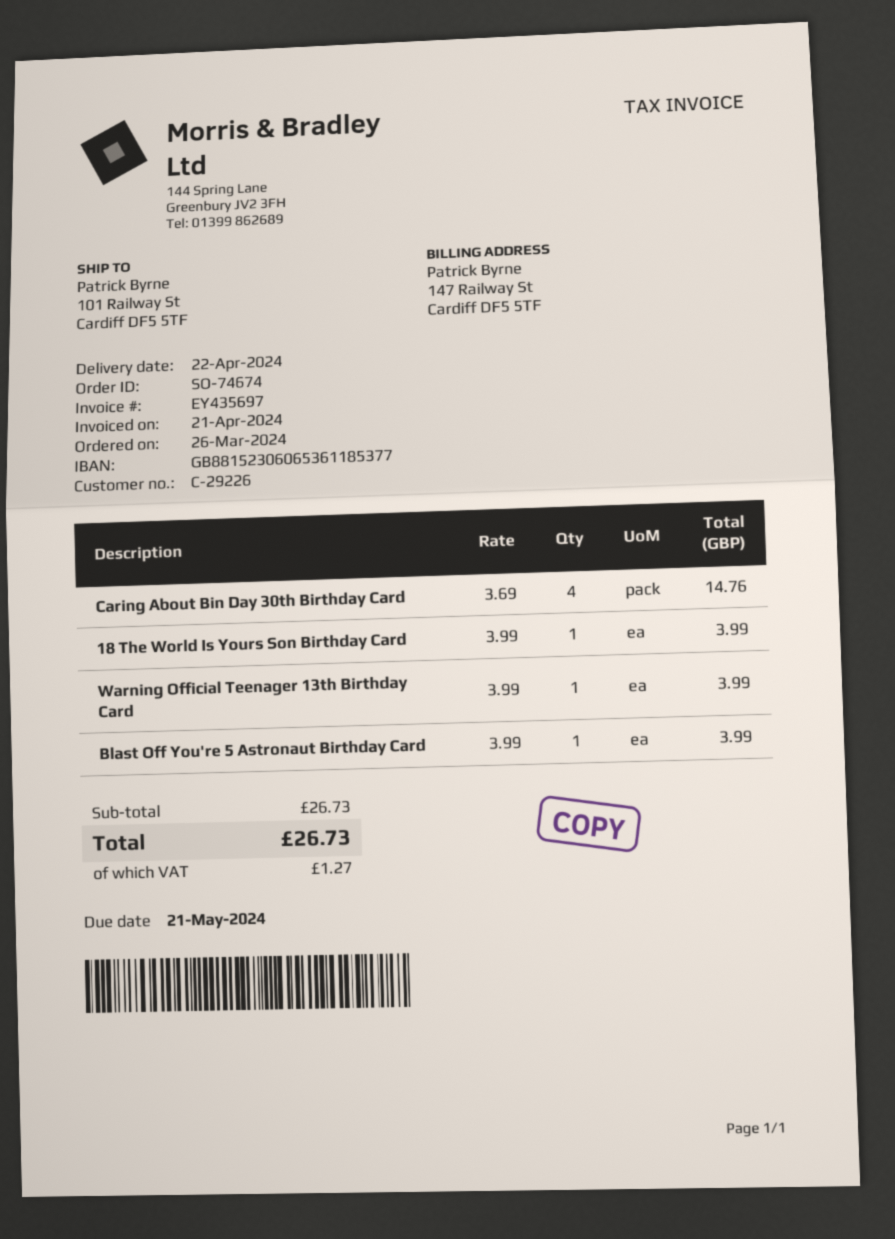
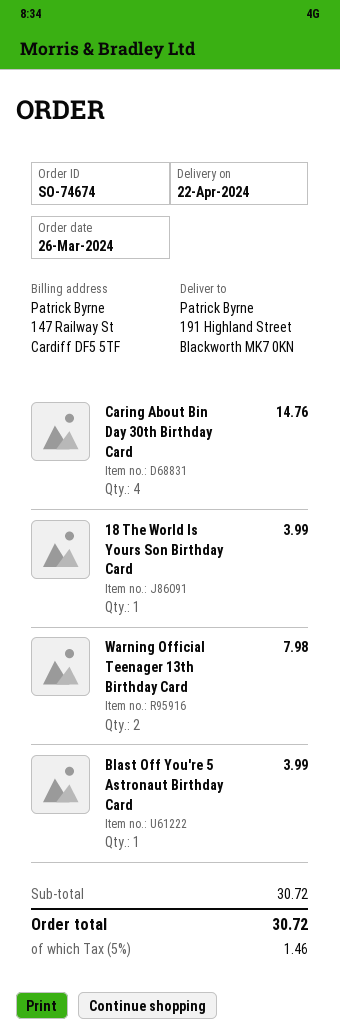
ship to: 101 Railway St, Cardiff DF5 5TF -> 191 Highland Street, Blackworth MK7 0KN
Warning Official Teenager 13th Birthday Card: 1 for 3.99 -> 2 for 7.98
subtotal: 26.73 -> 30.72
tax: 1.27 -> 1.46
total: 26.73 -> 30.72

